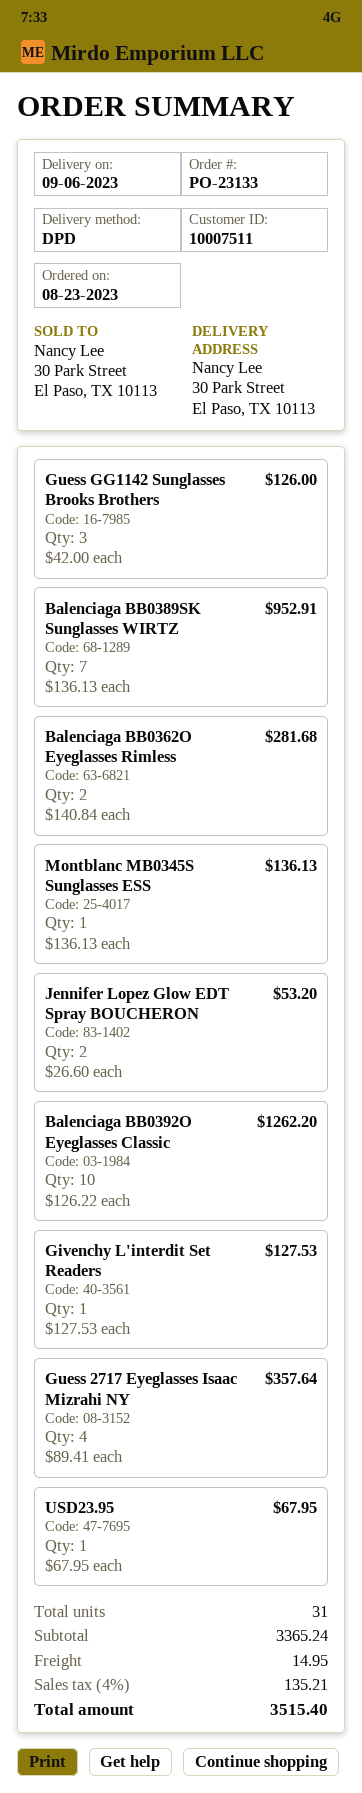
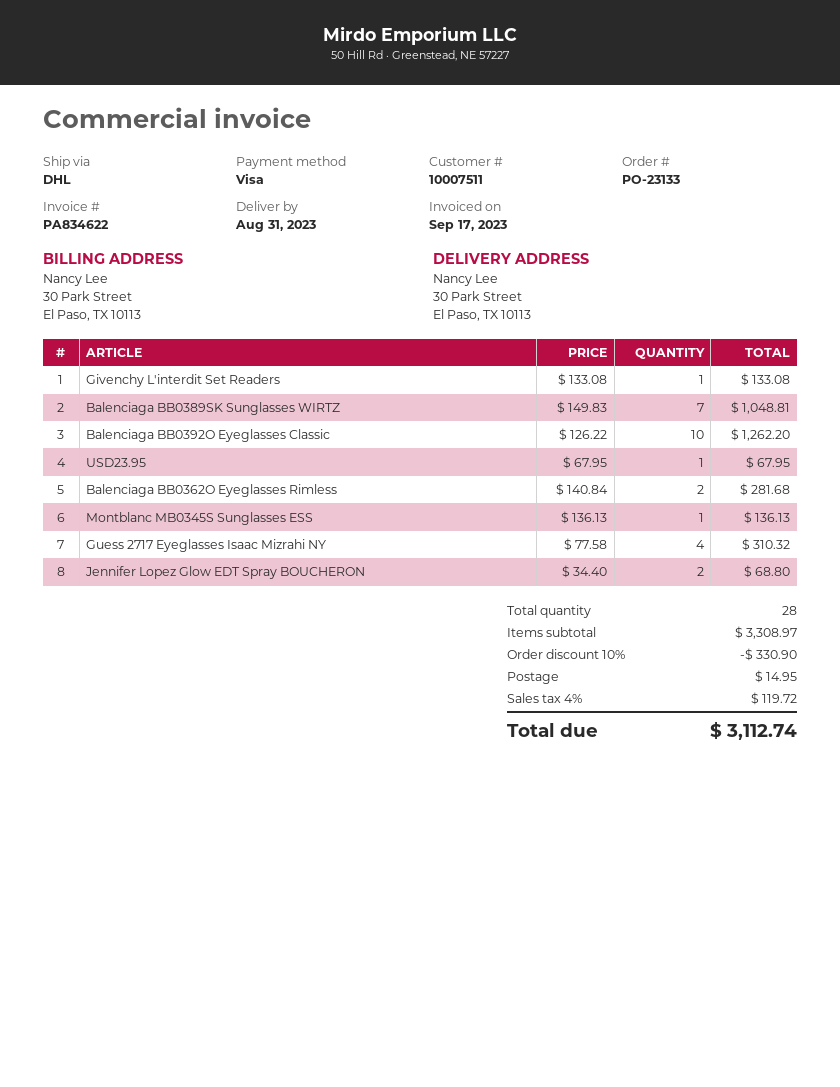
delivery date: 2023-09-06 -> 2023-08-31
shipping method: DPD -> DHL
Guess GG1142 Sunglasses Brooks Brothers: 3 x 42.00 = 126.00 -> none
Balenciaga BB0389SK Sunglasses WIRTZ: 7 x 136.13 = 952.91 -> 7 x 149.83 = 1048.81
Jennifer Lopez Glow EDT Spray BOUCHERON: 2 x 26.60 = 53.20 -> 2 x 34.40 = 68.80
Givenchy L'interdit Set Readers: 1 x 127.53 = 127.53 -> 1 x 133.08 = 133.08
Guess 2717 Eyeglasses Isaac Mizrahi NY: 4 x 89.41 = 357.64 -> 4 x 77.58 = 310.32
total quantity: 31 -> 28
subtotal: 3365.24 -> 3308.97
discount: none -> 10% = 330.90
tax: 4% = 135.21 -> 4% = 119.72
total: 3515.40 -> 3112.74

